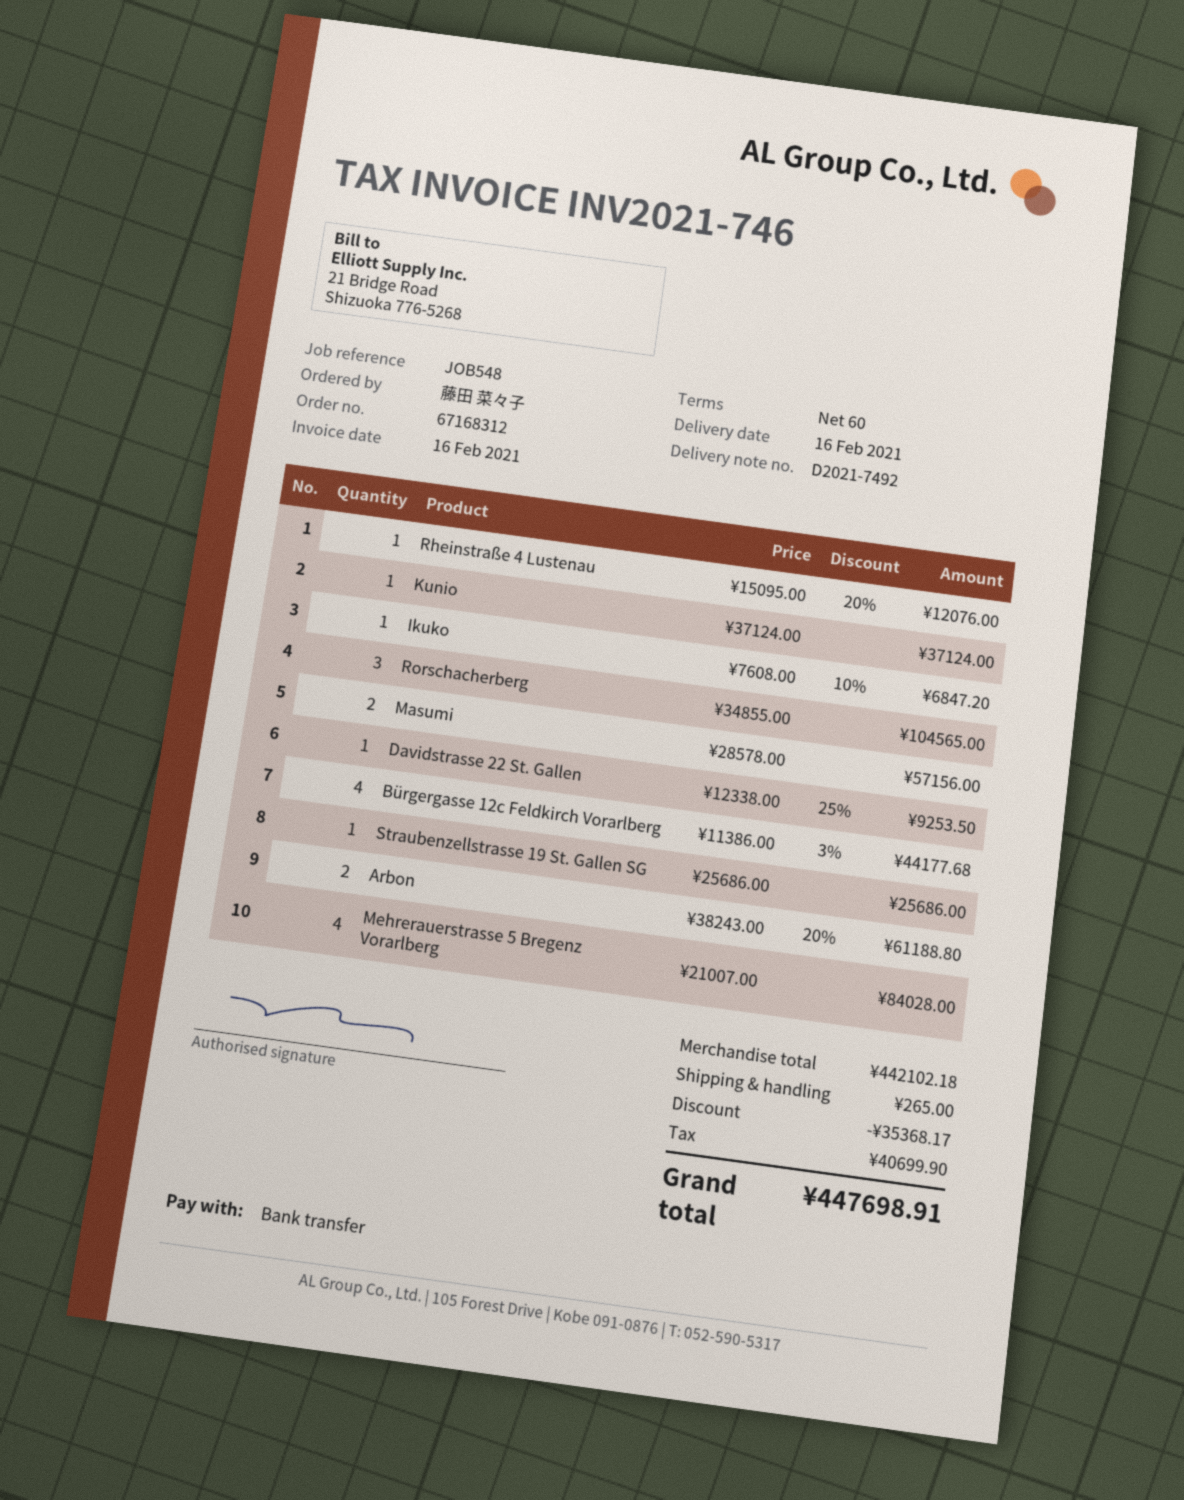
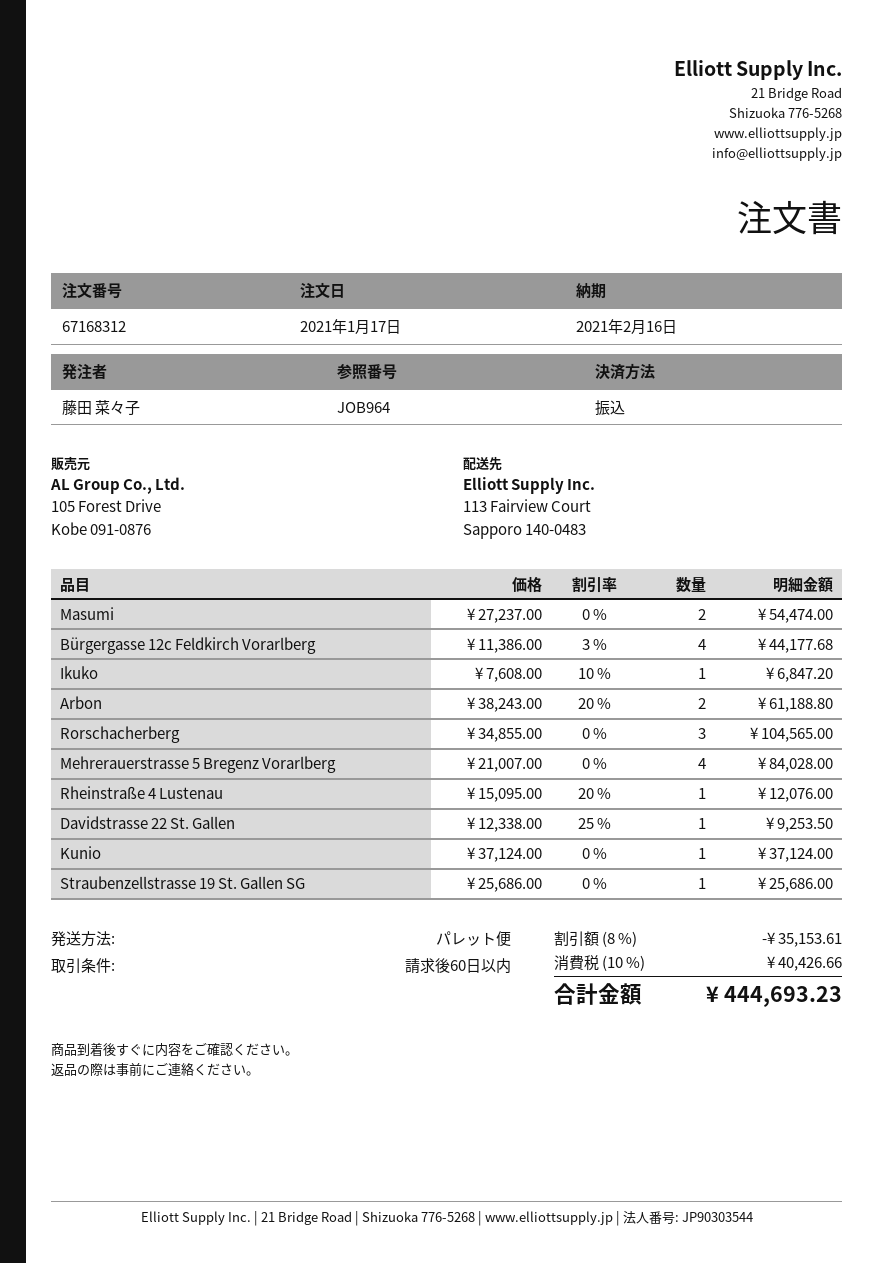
reference: JOB548 -> JOB964
Masumi: 2 x 28578.00 = 57156.00 -> 2 x 27237.00 = 54474.00
discount: 35368.17 -> 35153.61
shipping: 265.00 -> none
tax: 40699.90 -> 40426.66
total: 447698.91 -> 444693.23

